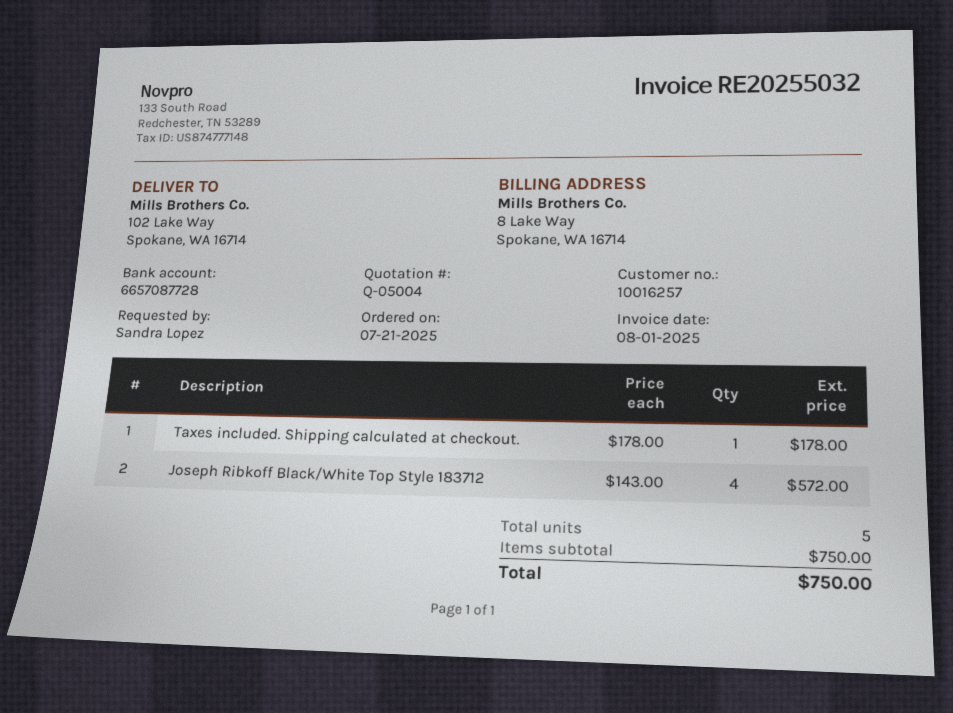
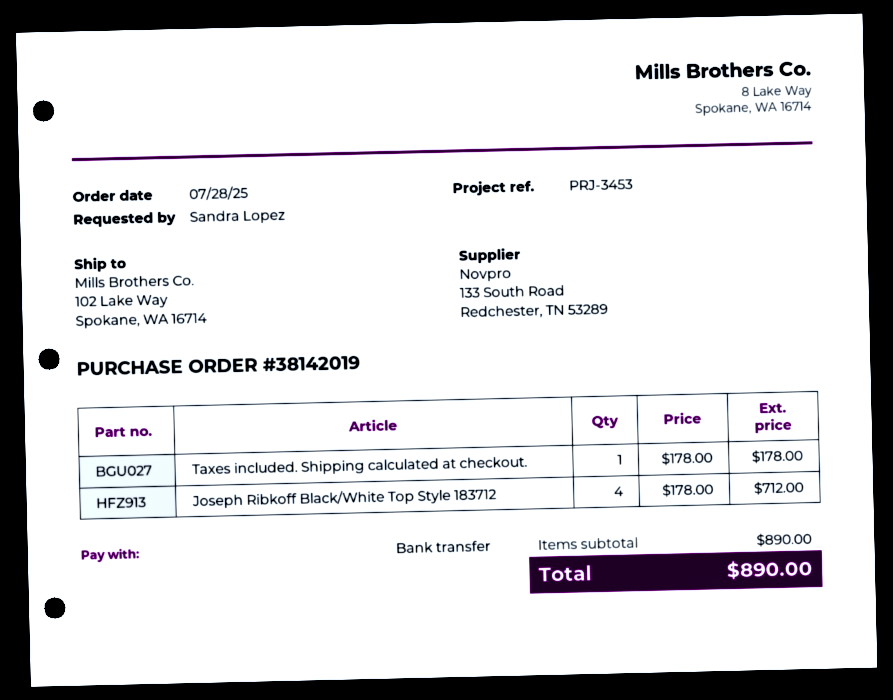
order date: 2025-07-21 -> 2025-07-28
Joseph Ribkoff Black/White Top Style 183712: 4 x 143.00 = 572.00 -> 4 x 178.00 = 712.00
subtotal: 750.00 -> 890.00
total: 750.00 -> 890.00

